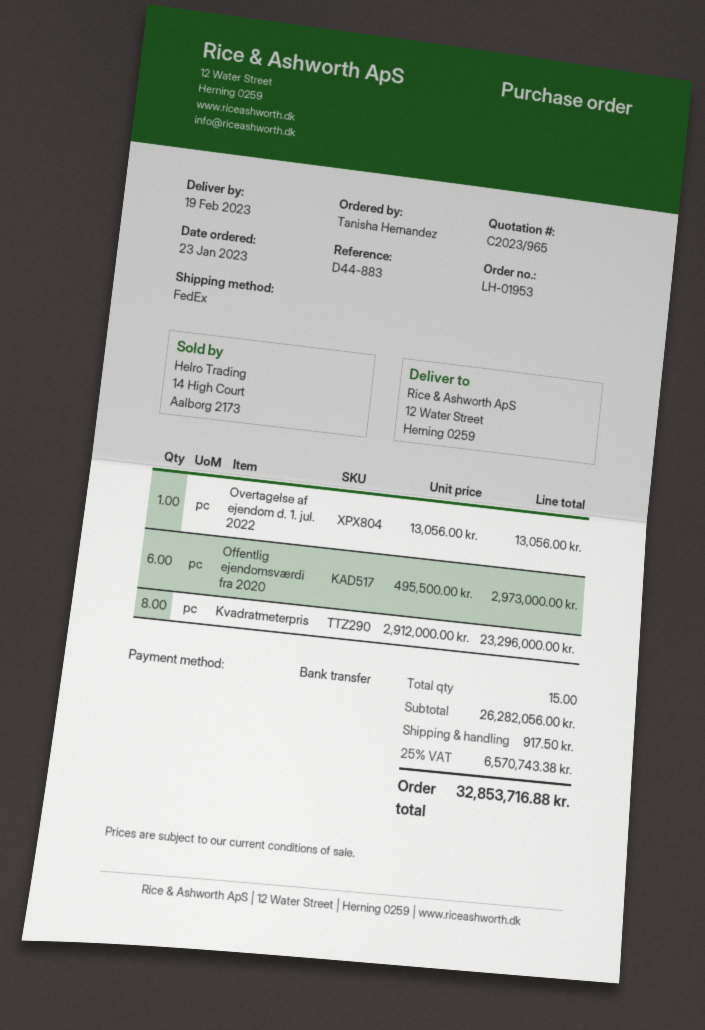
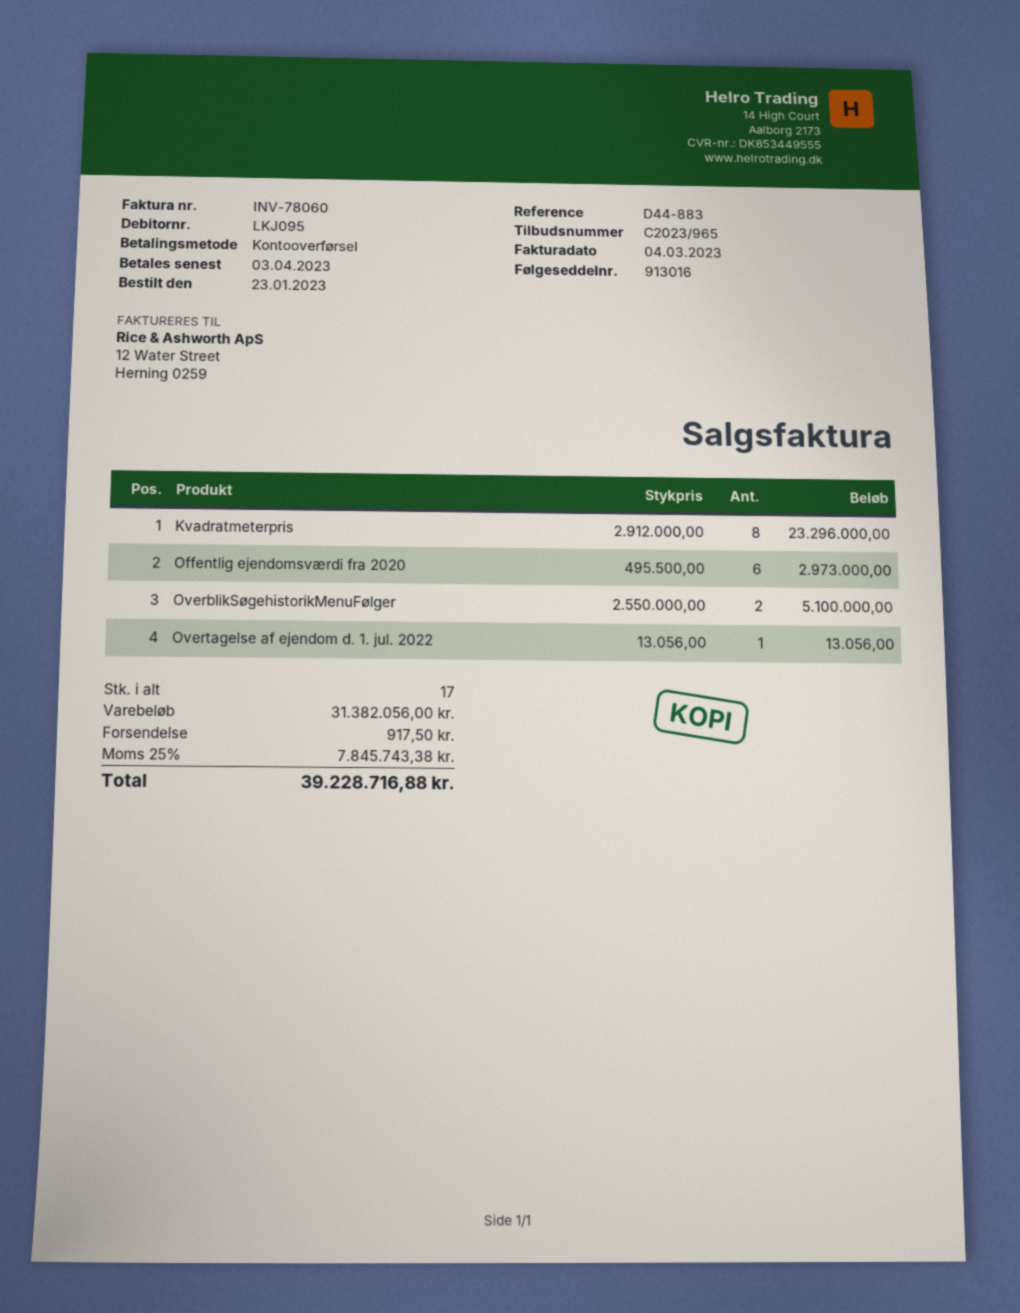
OverblikSøgehistorikMenuFølger: none -> 2 x 2550000.00 = 5100000.00
total quantity: 15 -> 17
subtotal: 26282056.00 -> 31382056.00
tax: 25% = 6570743.38 -> 25% = 7845743.38
total: 32853716.88 -> 39228716.88

